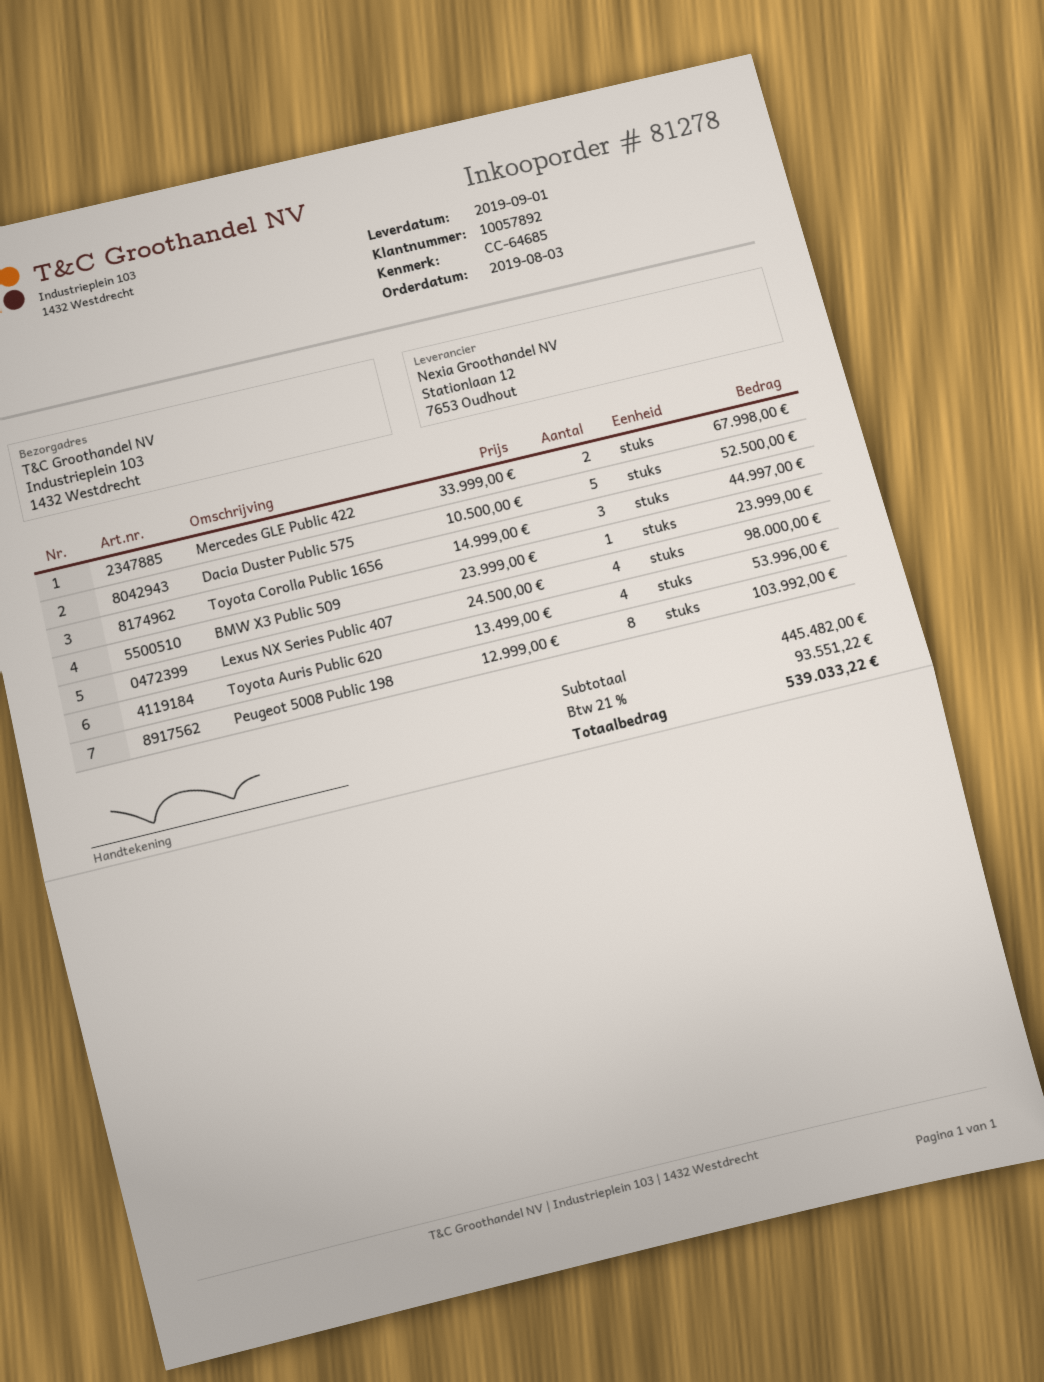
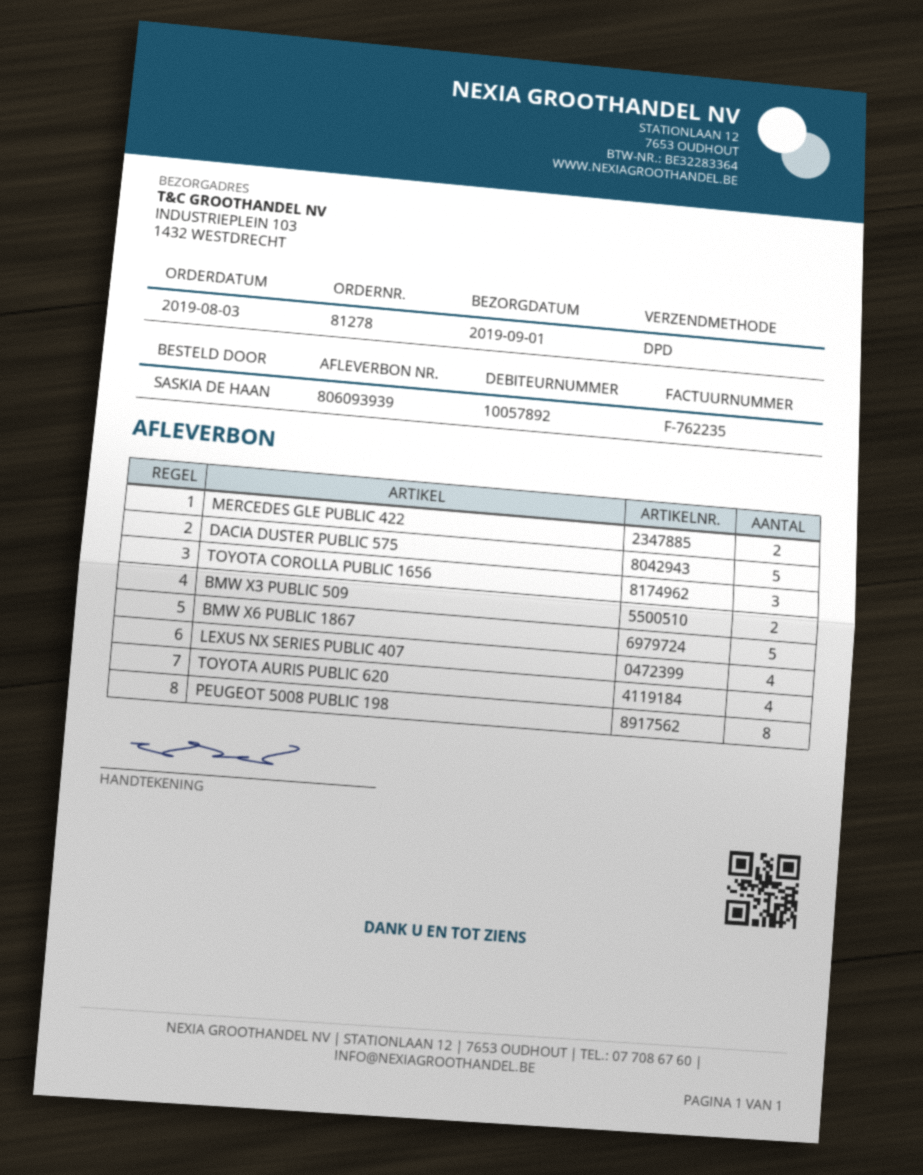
BMW X3 Public 509: 1 -> 2
BMW X6 PUBLIC 1867: none -> 5

